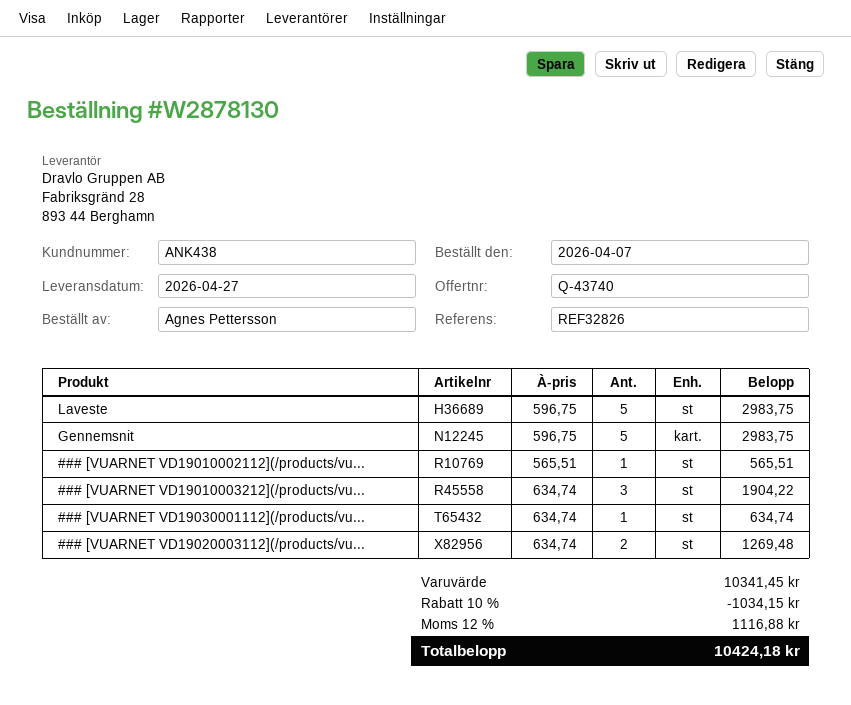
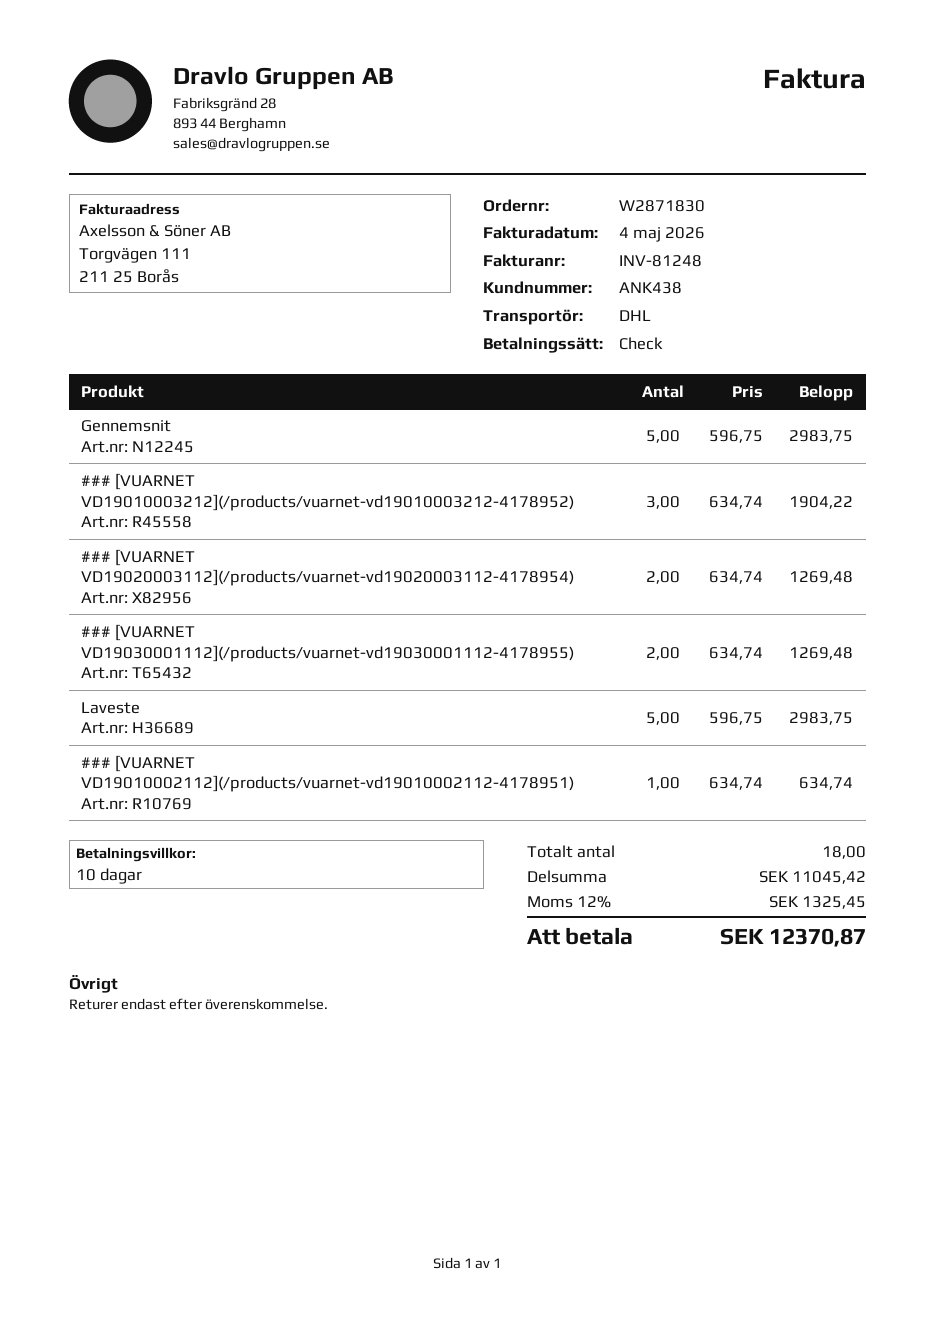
order number: W2878130 -> W2871830
### [VUARNET VD19010002112](/products/vu...: 1 x 565.51 = 565.51 -> 1 x 634.74 = 634.74
### [VUARNET VD19030001112](/products/vu...: 1 x 634.74 = 634.74 -> 2 x 634.74 = 1269.48
subtotal: 10341.45 -> 11045.42
discount: 10% = 1034.15 -> none
tax: 12% = 1116.88 -> 12% = 1325.45
total: 10424.18 -> 12370.87

